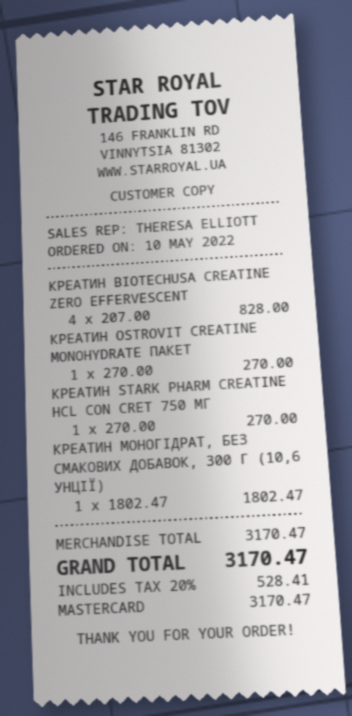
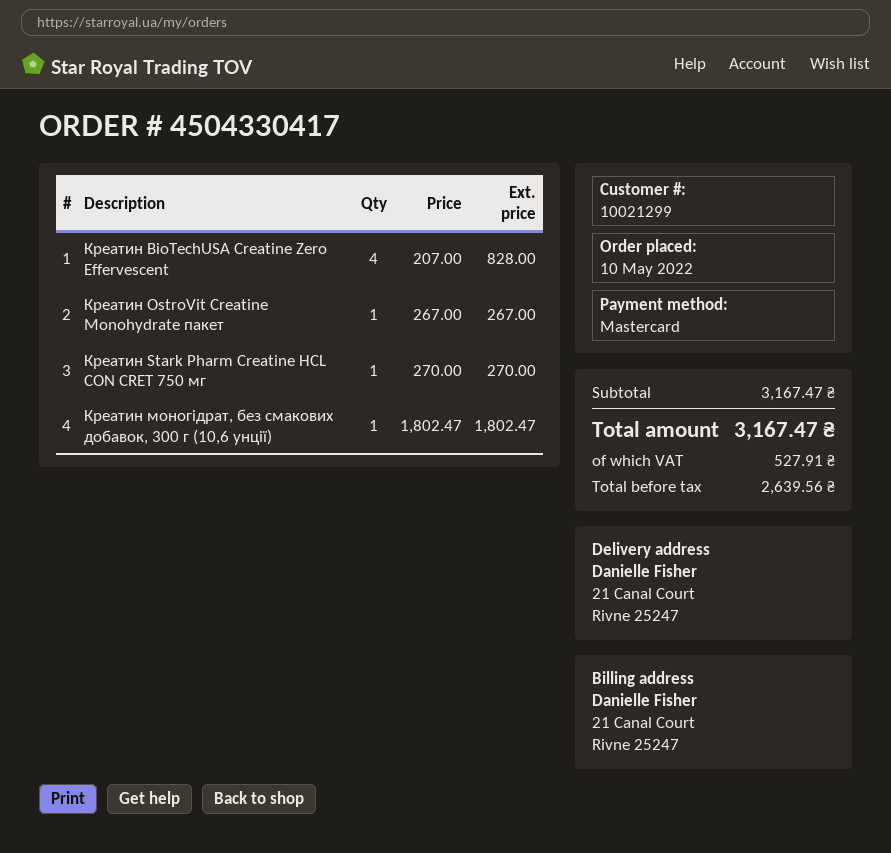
КРЕАТИН OSTROVIT CREATINE MONOHYDRATE ПАКЕТ: 1 x 270.00 = 270.00 -> 1 x 267.00 = 267.00
subtotal: 3170.47 -> 3167.47
tax: 528.41 -> 527.91
total: 3170.47 -> 3167.47

